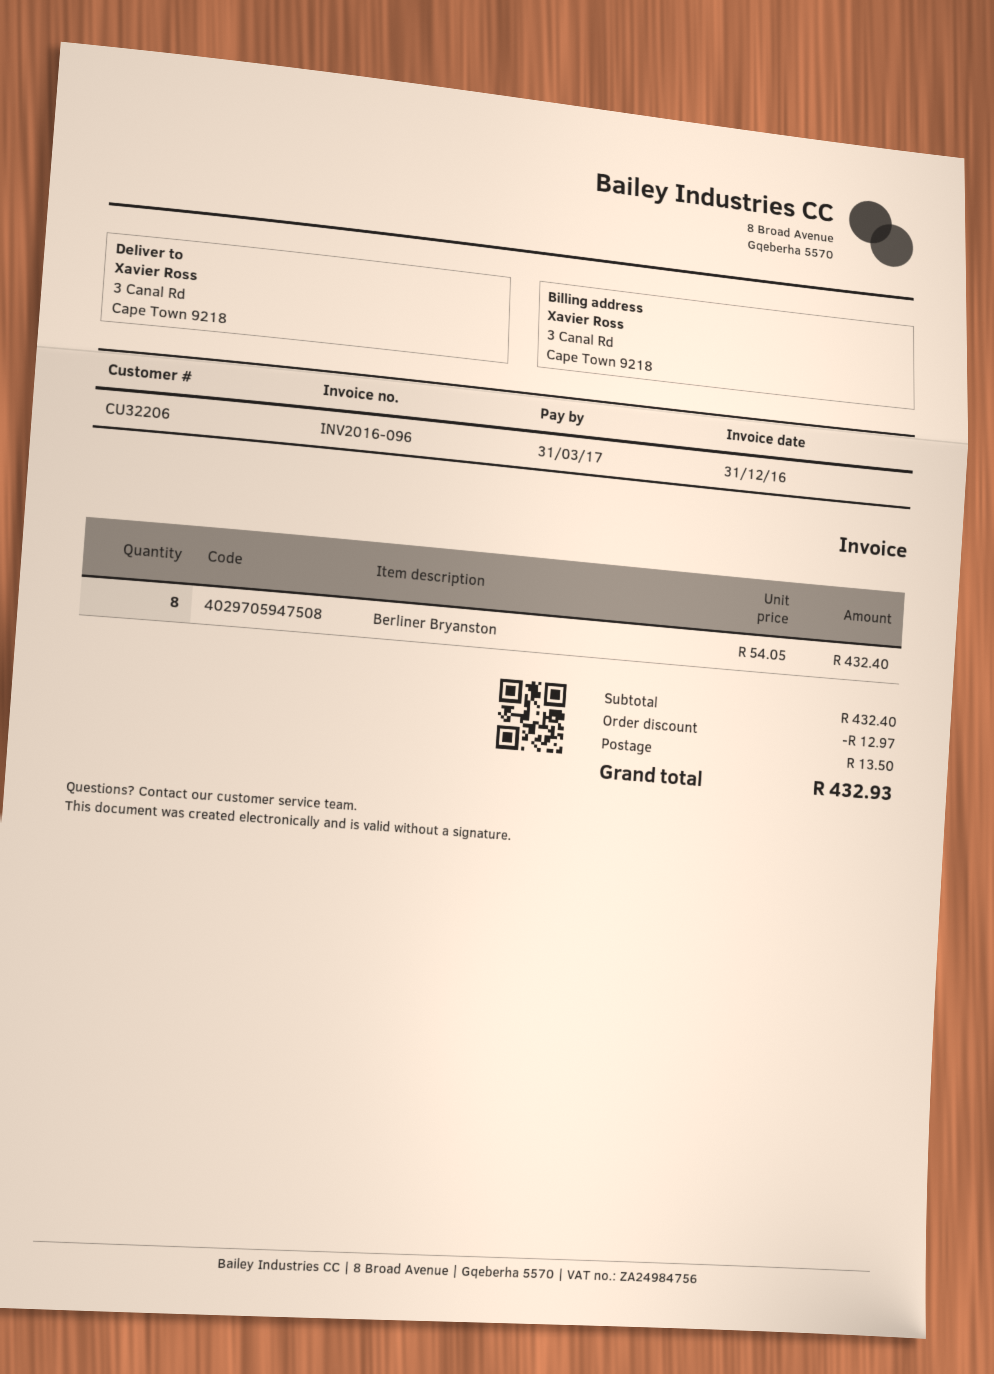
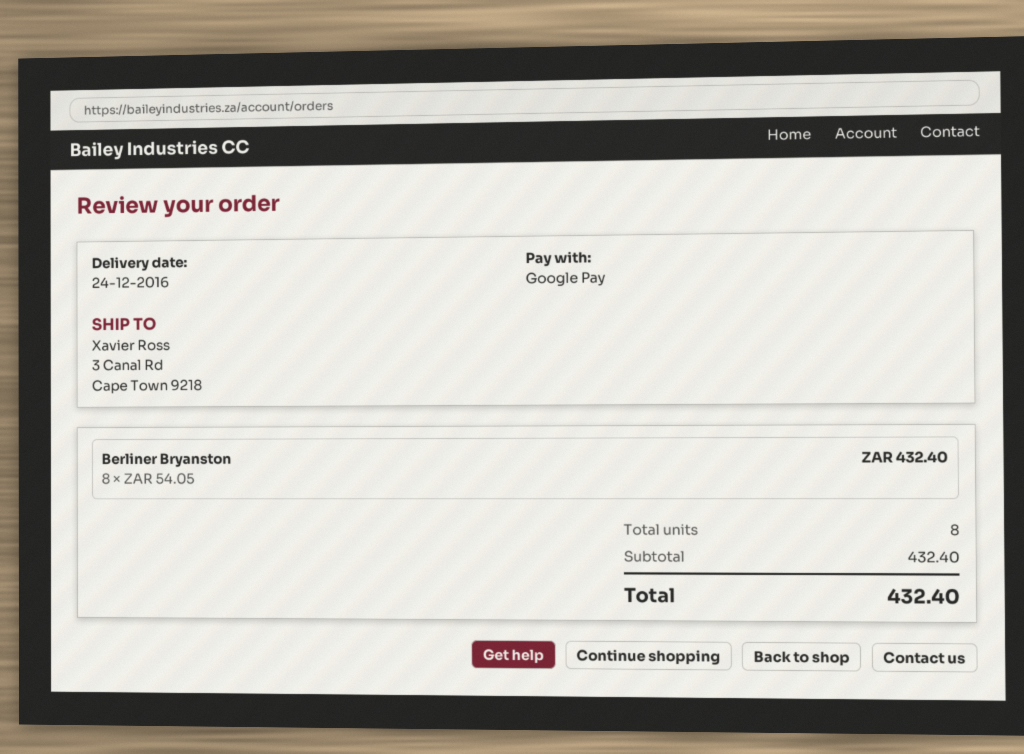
discount: 12.97 -> none
shipping: 13.50 -> none
total: 432.93 -> 432.40

